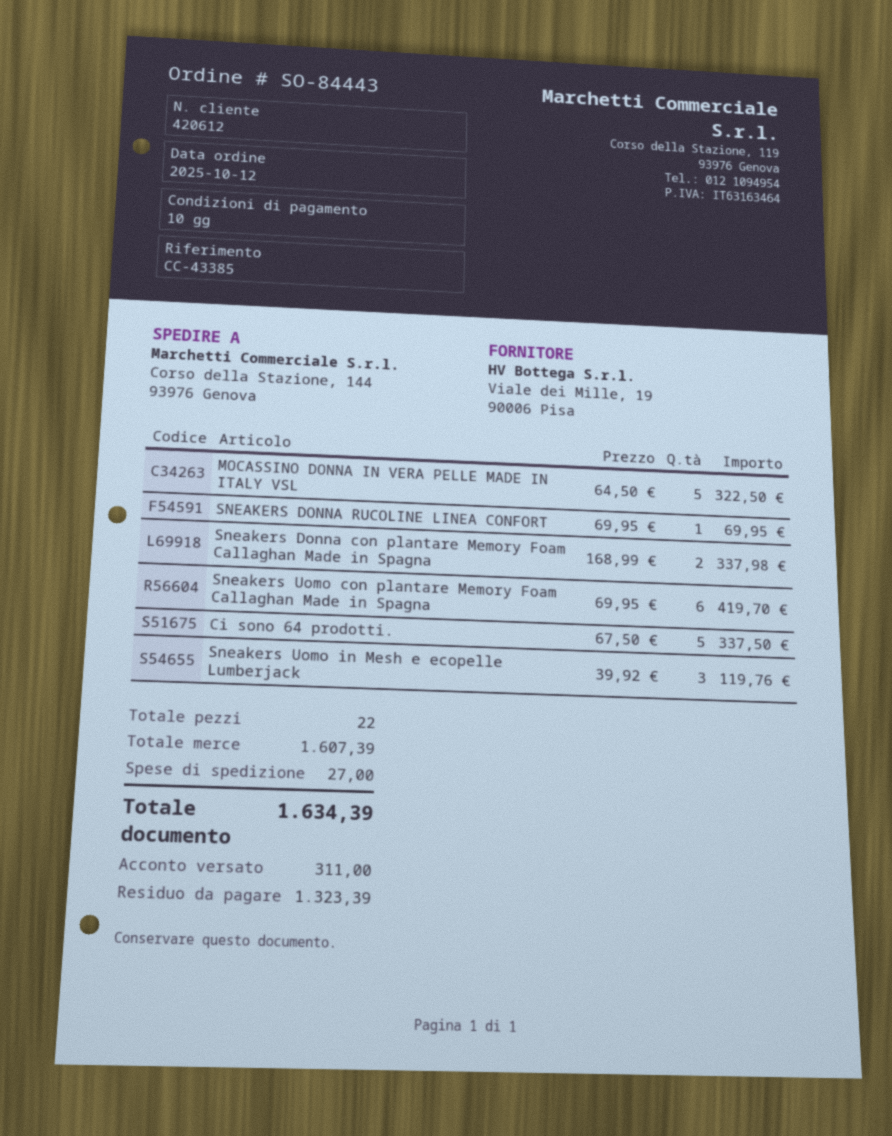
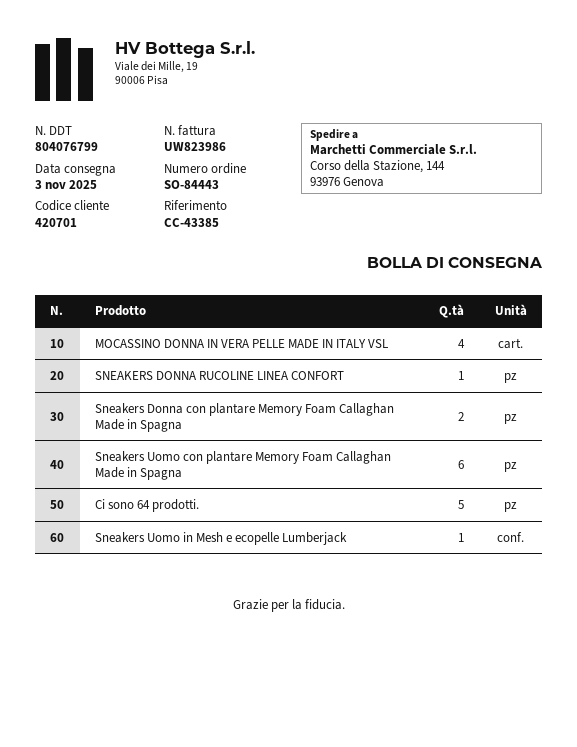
customer number: 420612 -> 420701
MOCASSINO DONNA IN VERA PELLE MADE IN ITALY VSL: 5 -> 4
Sneakers Uomo in Mesh e ecopelle Lumberjack: 3 -> 1

